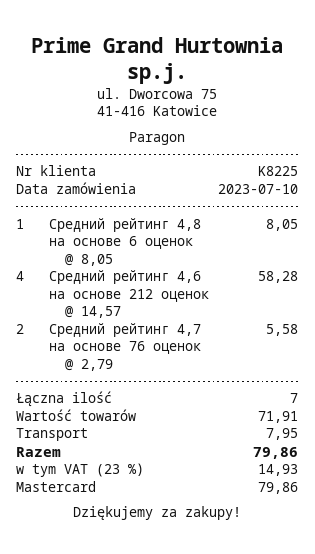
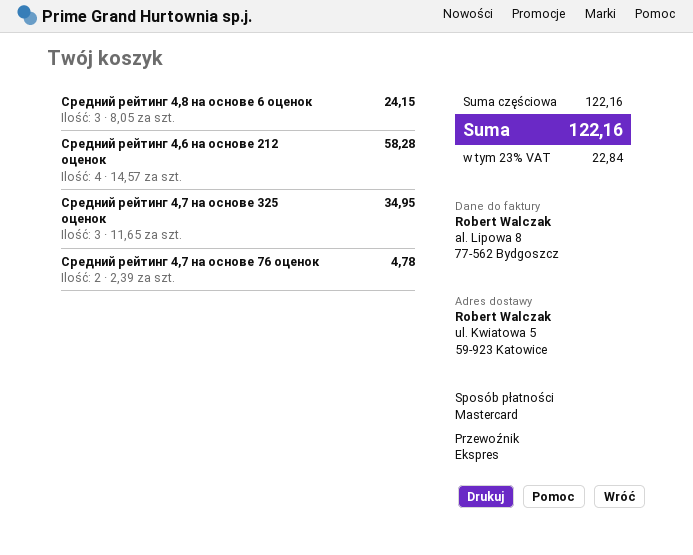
Средний рейтинг 4,8 на основе 6 оценок: 1 x 8.05 = 8.05 -> 3 x 8.05 = 24.15
Средний рейтинг 4,7 на основе 76 оценок: 2 x 2.79 = 5.58 -> 2 x 2.39 = 4.78
Средний рейтинг 4,7 на основе 325 оценок: none -> 3 x 11.65 = 34.95
subtotal: 71.91 -> 122.16
shipping: 7.95 -> none
tax: 23% = 14.93 -> 23% = 22.84
total: 79.86 -> 122.16

